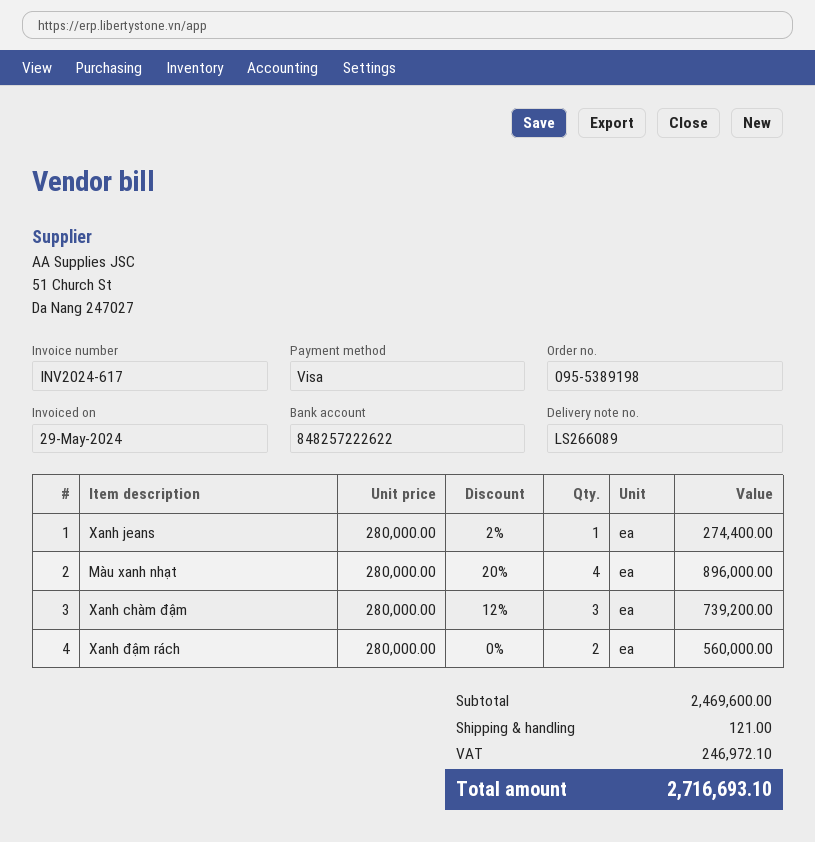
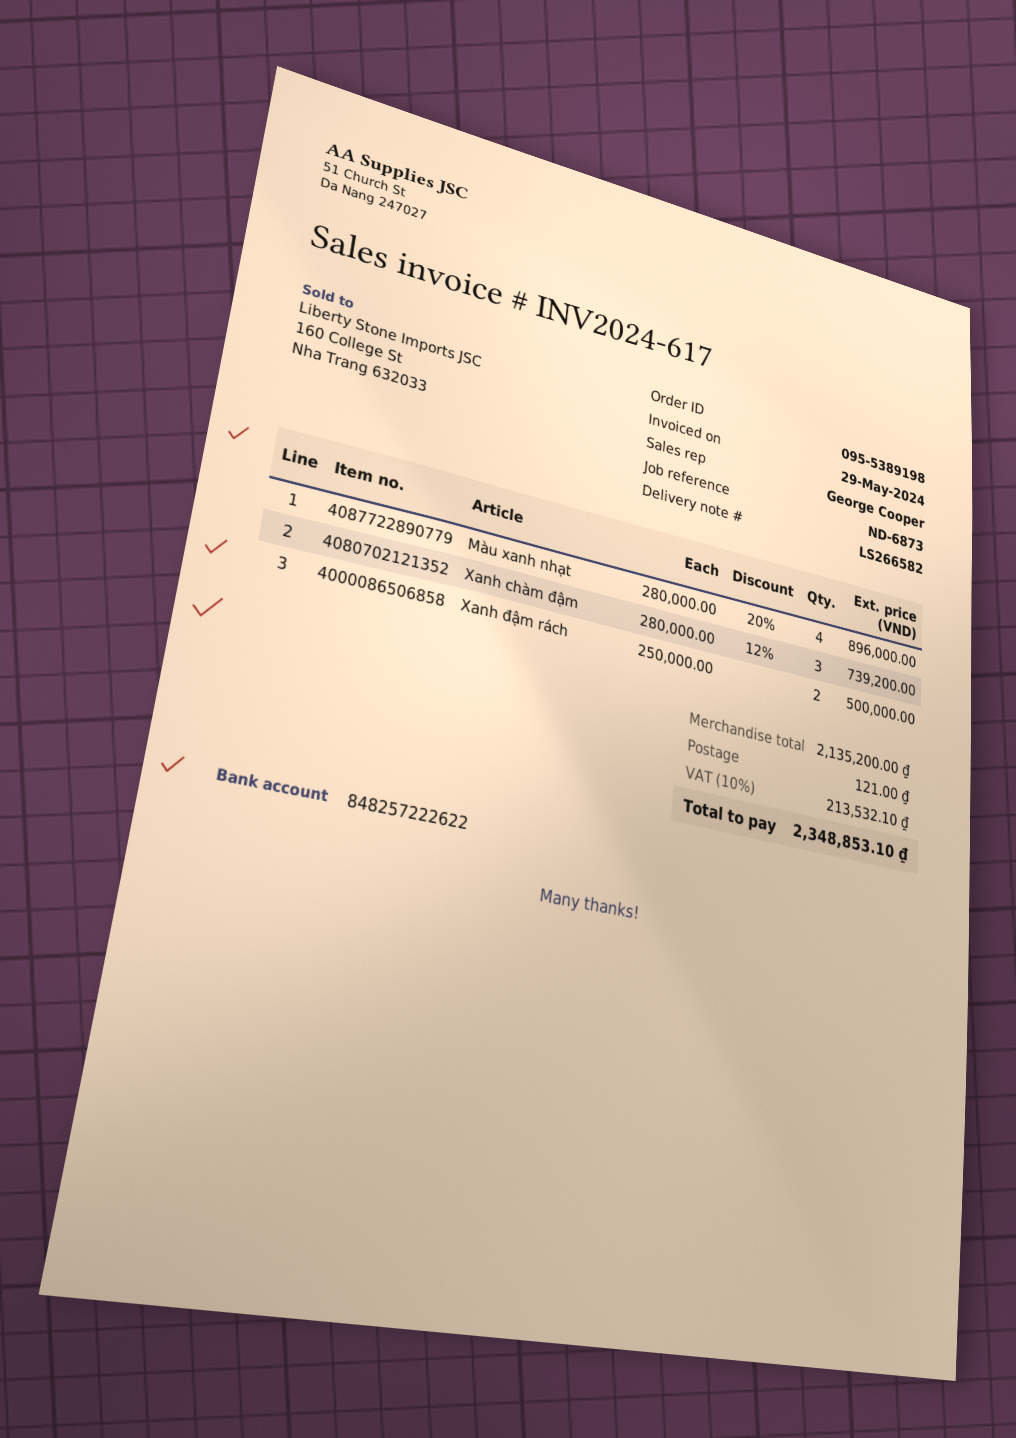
delivery note number: LS266089 -> LS266582
Xanh jeans: 1 x 280000.00 - 2% = 274400.00 -> none
Xanh đậm rách: 2 x 280000.00 = 560000.00 -> 2 x 250000.00 = 500000.00
subtotal: 2469600.00 -> 2135200.00
tax: 246972.10 -> 213532.10
total: 2716693.10 -> 2348853.10

